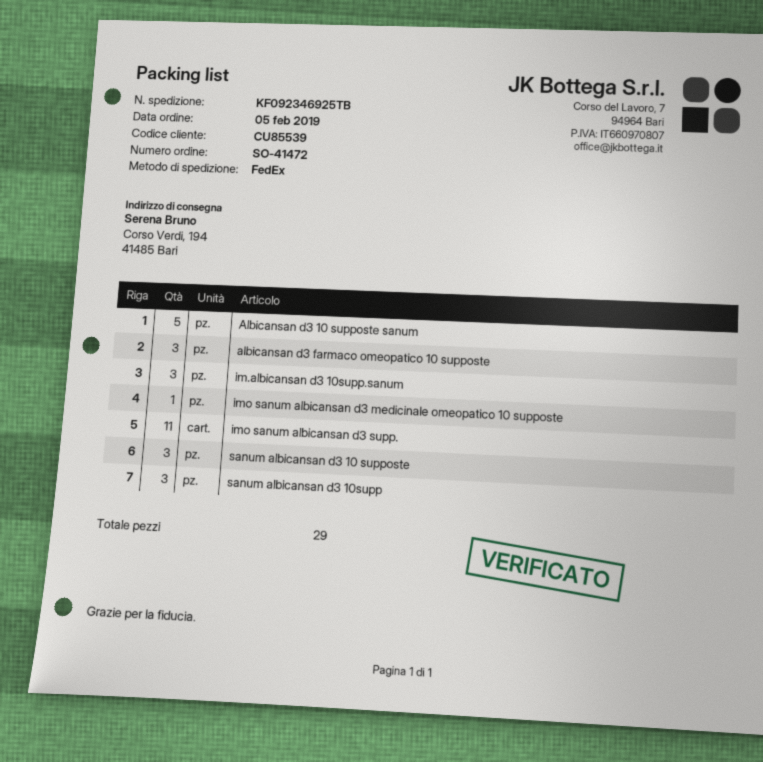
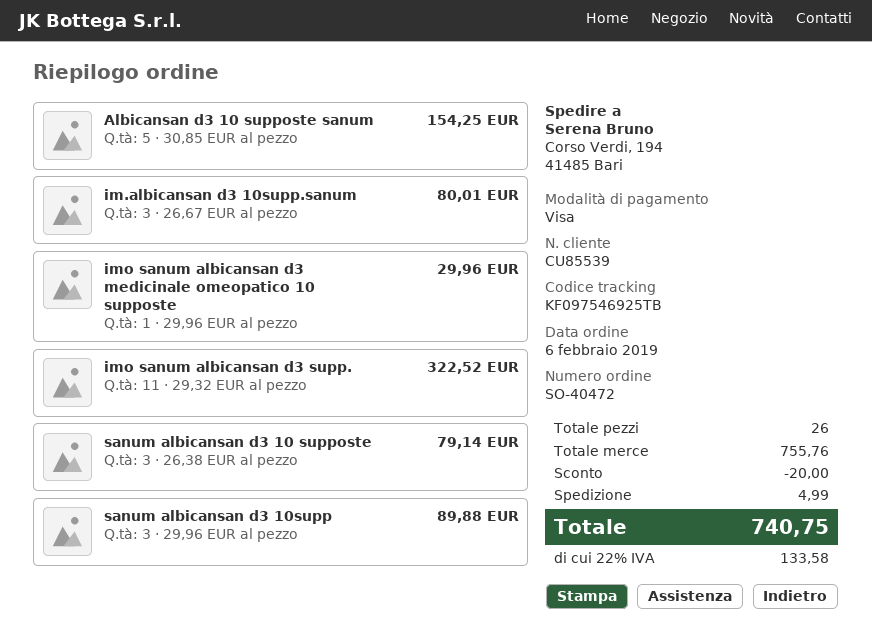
order number: SO-41472 -> SO-40472
order date: 2019-02-05 -> 2019-02-06
tracking number: KF092346925TB -> KF097546925TB
albicansan d3 farmaco omeopatico 10 supposte: 3 -> none
total quantity: 29 -> 26

